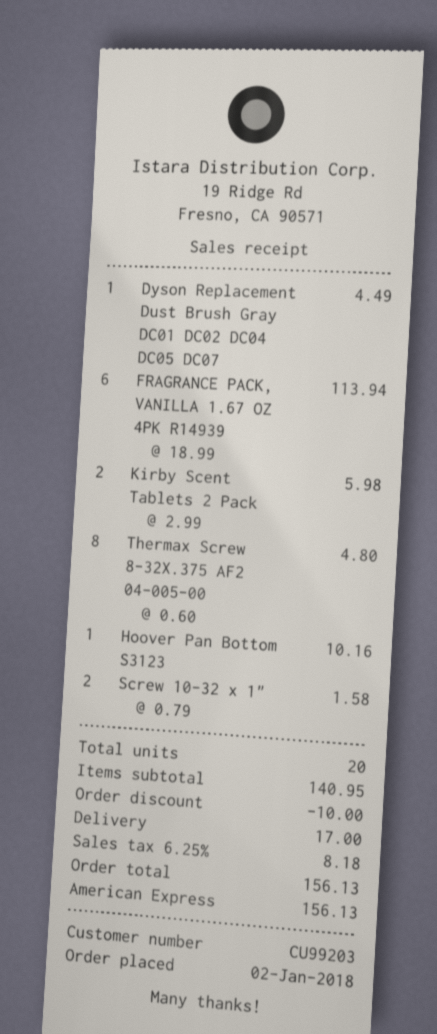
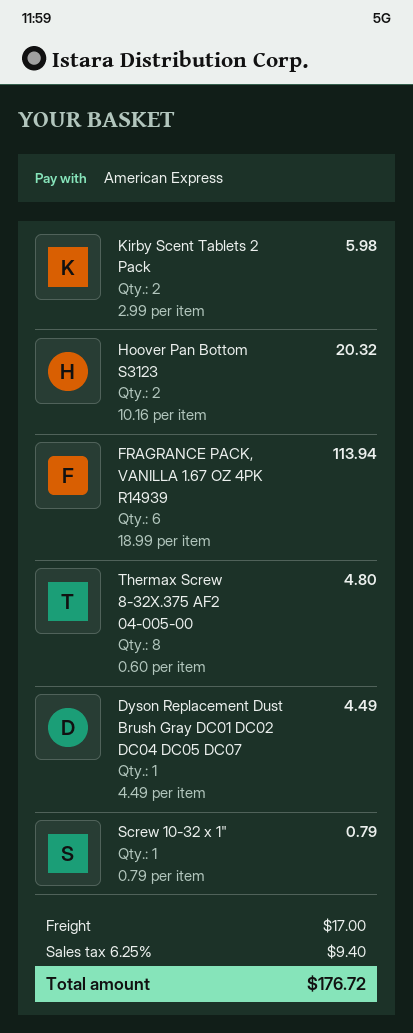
Hoover Pan Bottom S3123: 1 x 10.16 = 10.16 -> 2 x 10.16 = 20.32
Screw 10-32 x 1": 2 x 0.79 = 1.58 -> 1 x 0.79 = 0.79
discount: 10.00 -> none
tax: 6.25% = 8.18 -> 6.25% = 9.40
total: 156.13 -> 176.72

